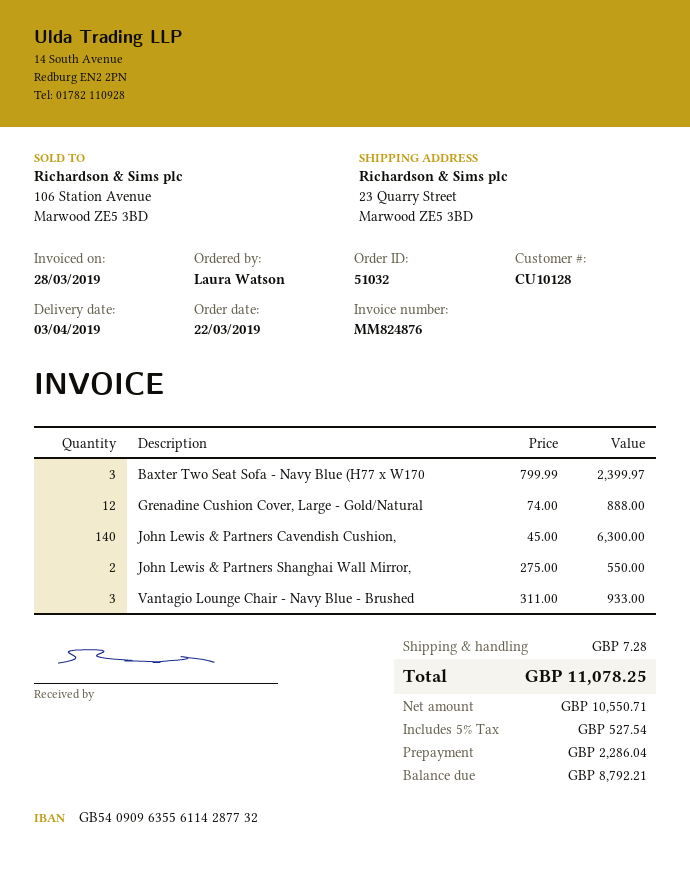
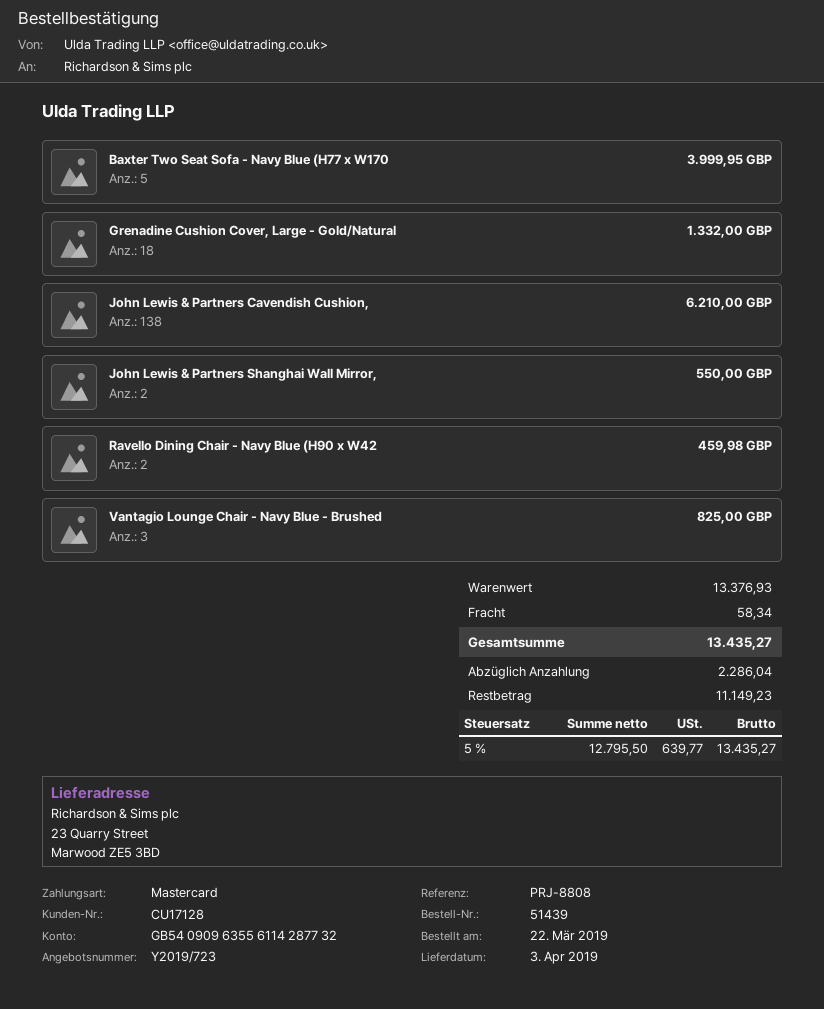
order number: 51032 -> 51439
customer number: CU10128 -> CU17128
Baxter Two Seat Sofa - Navy Blue (H77 x W170: 3 for 2399.97 -> 5 for 3999.95
Grenadine Cushion Cover, Large - Gold/Natural: 12 for 888.00 -> 18 for 1332.00
John Lewis & Partners Cavendish Cushion,: 140 for 6300.00 -> 138 for 6210.00
Vantagio Lounge Chair - Navy Blue - Brushed: 3 for 933.00 -> 3 for 825.00
Ravello Dining Chair - Navy Blue (H90 x W42: none -> 2 for 459.98
shipping: 7.28 -> 58.34
net: 10550.71 -> 12795.50
tax: 5% = 527.54 -> 5% = 639.77
total: 11078.25 -> 13435.27
balance: 8792.21 -> 11149.23

